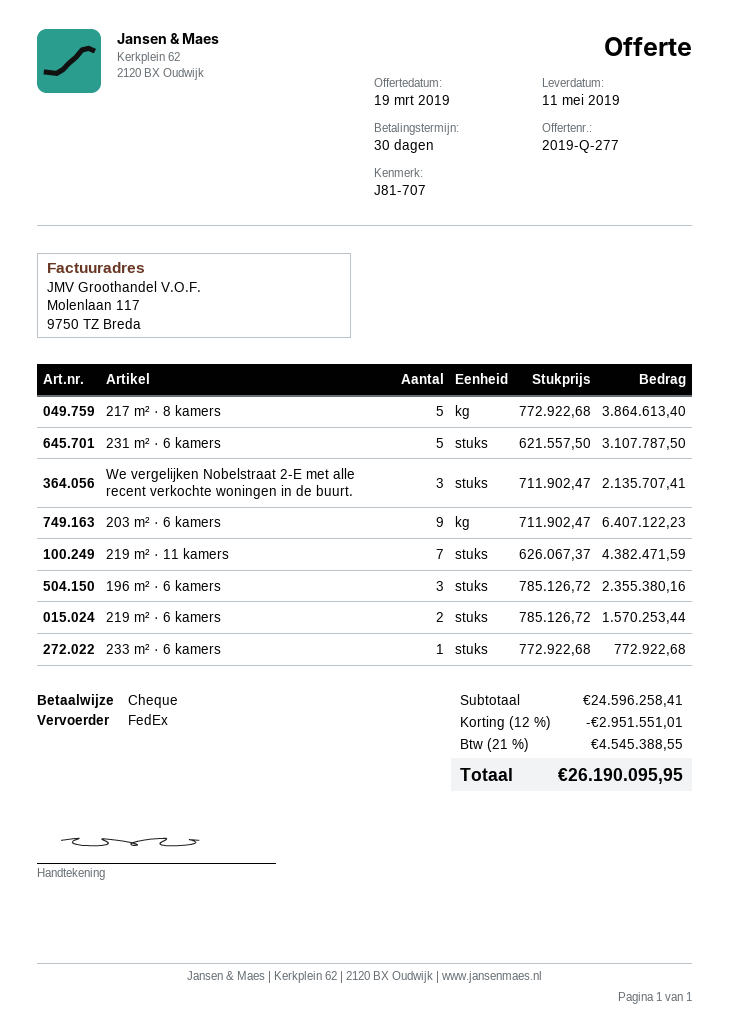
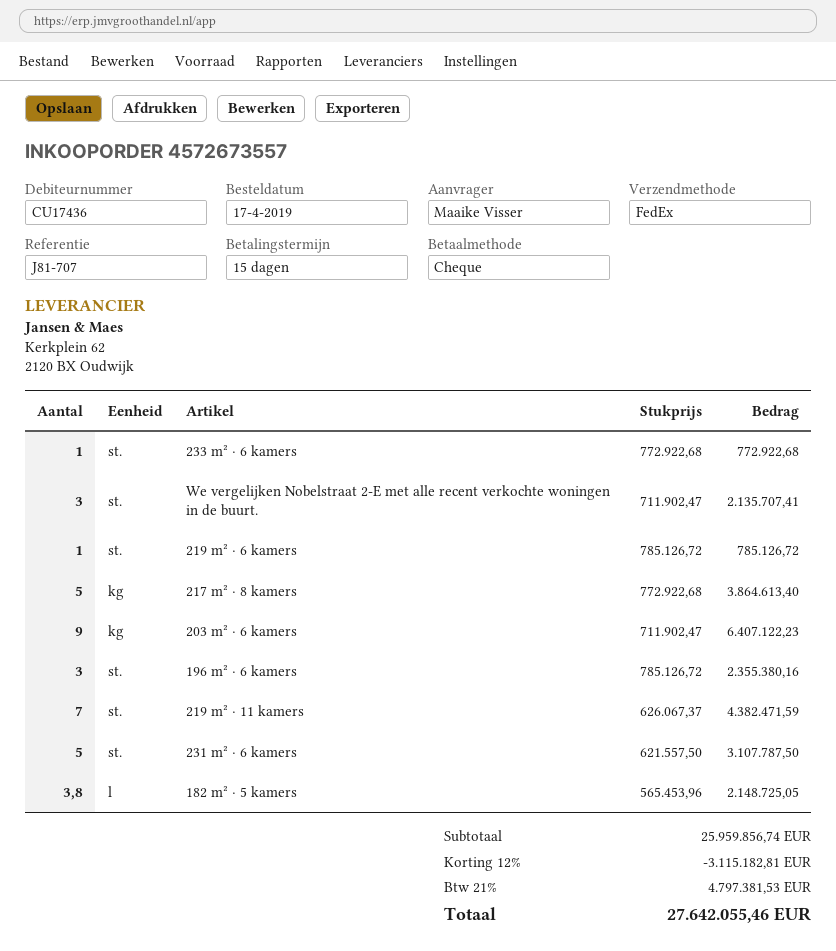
payment terms: 30 days -> 15 days
219 m² · 6 kamers: 2 x 785126.72 = 1570253.44 -> 1 x 785126.72 = 785126.72
182 m² · 5 kamers: none -> 3.8 x 565453.96 = 2148725.05
subtotal: 24596258.41 -> 25959856.74
discount: 12% = 2951551.01 -> 12% = 3115182.81
tax: 21% = 4545388.55 -> 21% = 4797381.53
total: 26190095.95 -> 27642055.46

